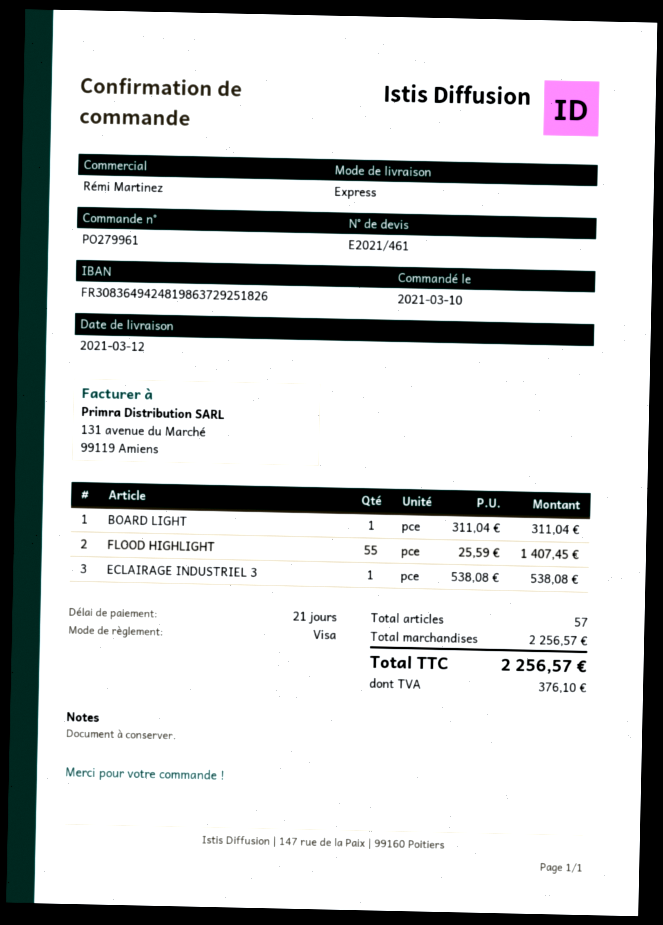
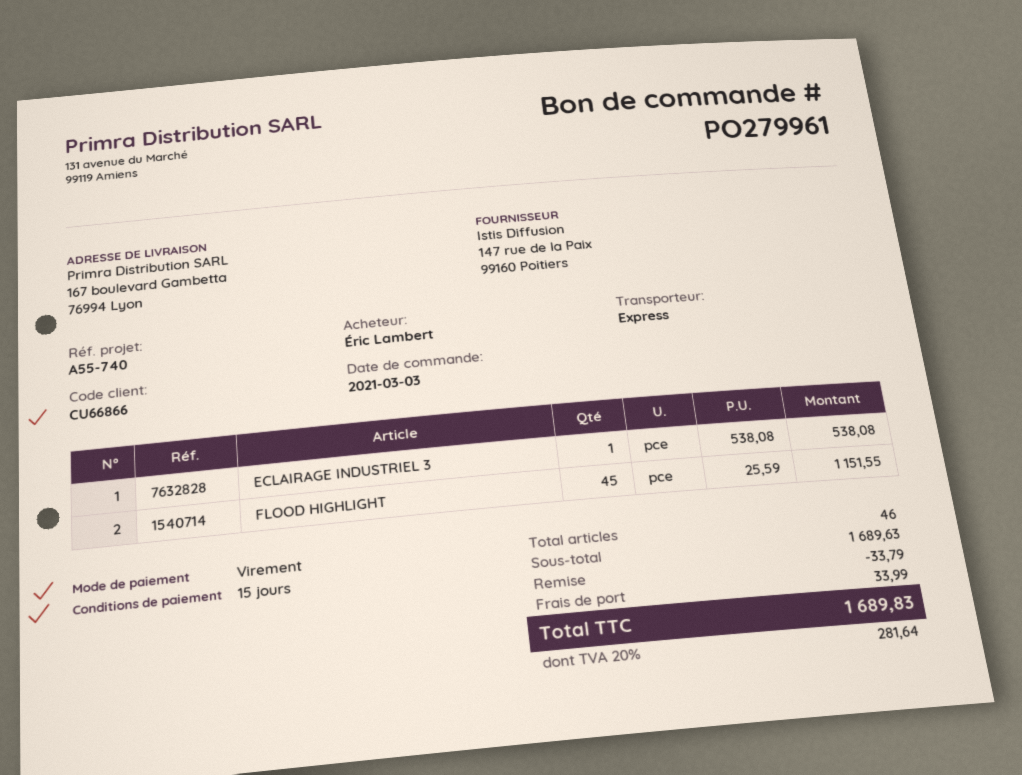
order date: 2021-03-10 -> 2021-03-03
payment terms: 21 days -> 15 days
payment method: Visa -> bank transfer
BOARD LIGHT: 1 x 311.04 = 311.04 -> none
FLOOD HIGHLIGHT: 55 x 25.59 = 1407.45 -> 45 x 25.59 = 1151.55
total quantity: 57 -> 46
subtotal: 2256.57 -> 1689.63
discount: none -> 33.79
shipping: none -> 33.99
tax: 376.10 -> 281.64
total: 2256.57 -> 1689.83

